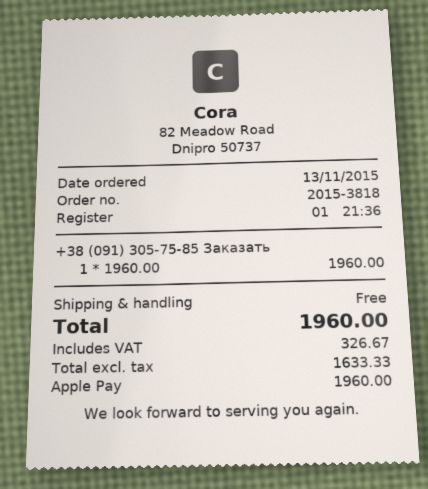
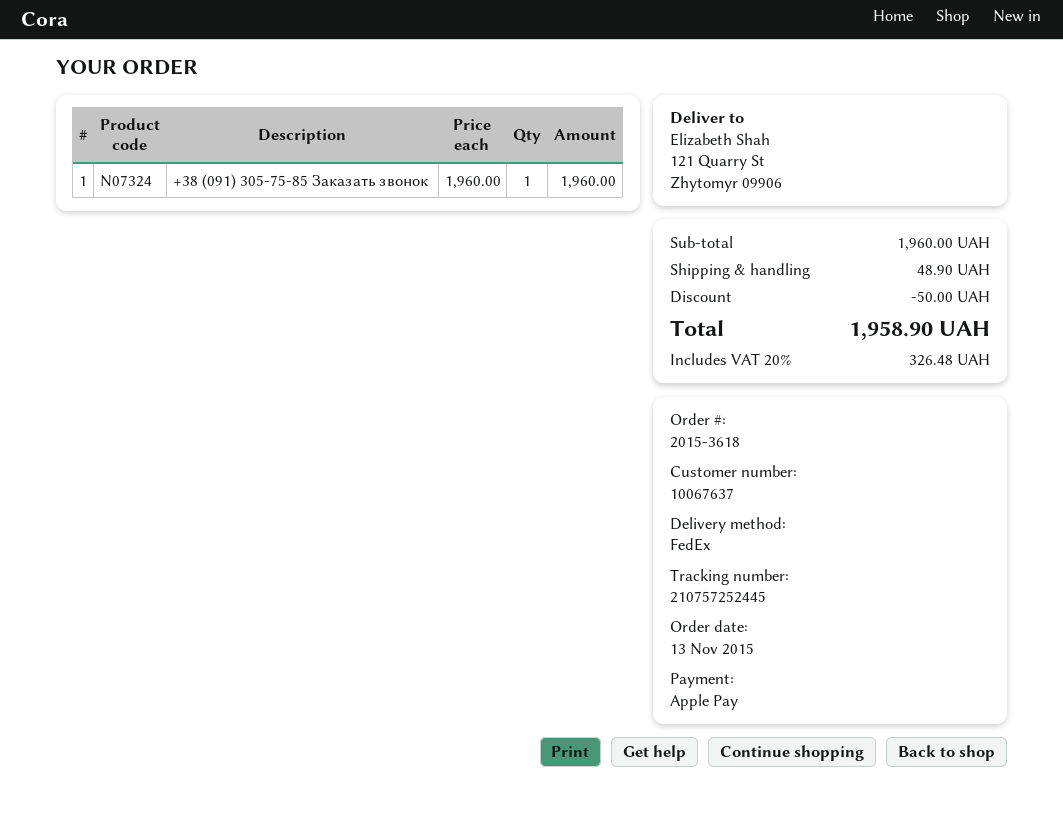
order number: 2015-3818 -> 2015-3618
discount: none -> 50.00
shipping: 0.00 -> 48.90
tax: 326.67 -> 326.48
total: 1960.00 -> 1958.90

